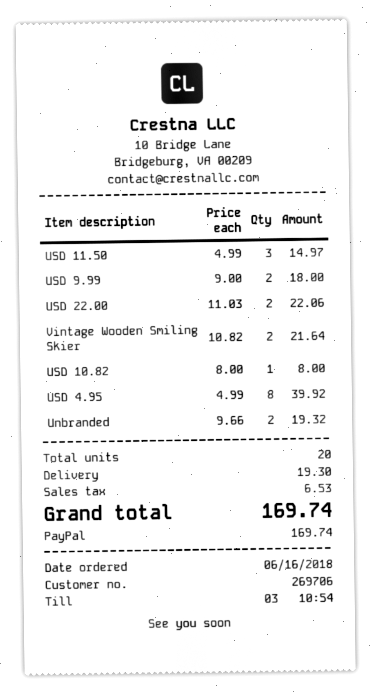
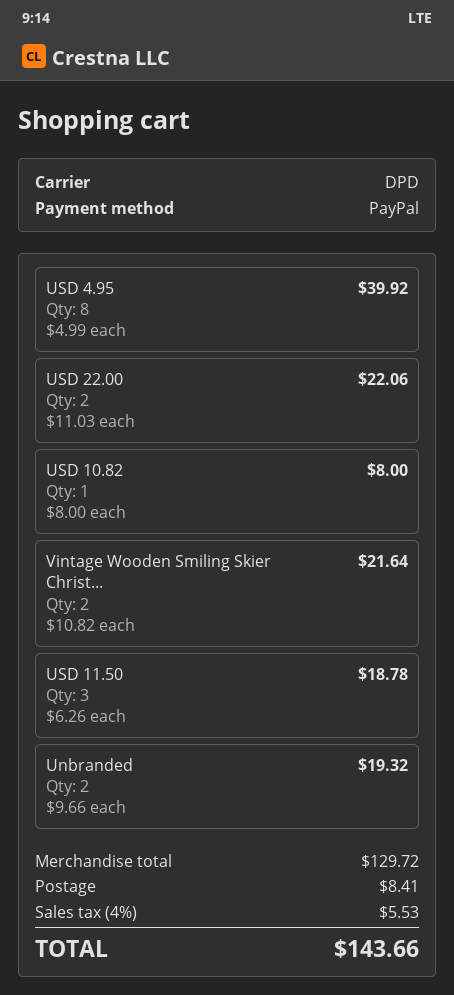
USD 11.50: 3 x 4.99 = 14.97 -> 3 x 6.26 = 18.78
USD 9.99: 2 x 9.00 = 18.00 -> none
shipping: 19.30 -> 8.41
tax: 6.53 -> 5.53
total: 169.74 -> 143.66

